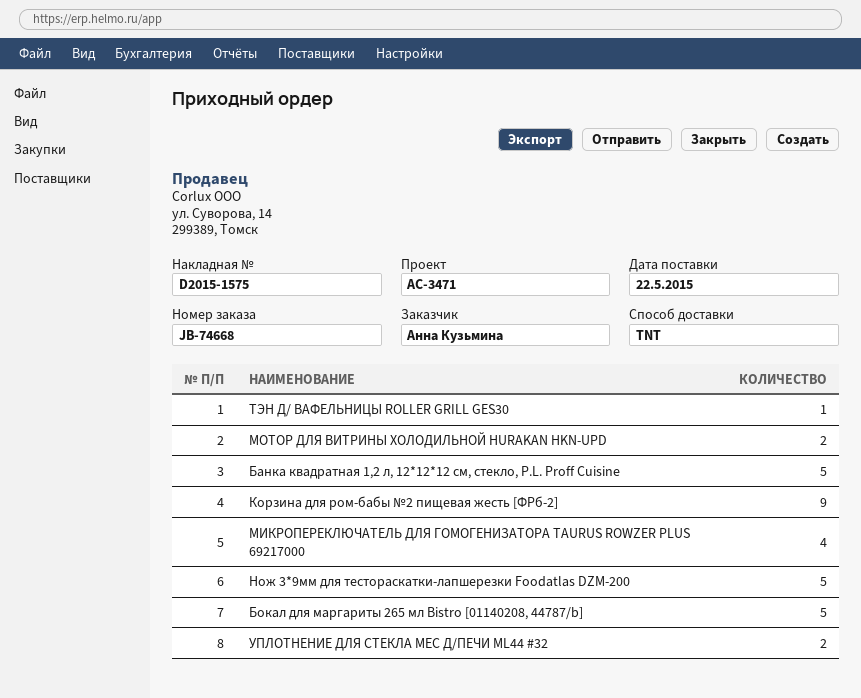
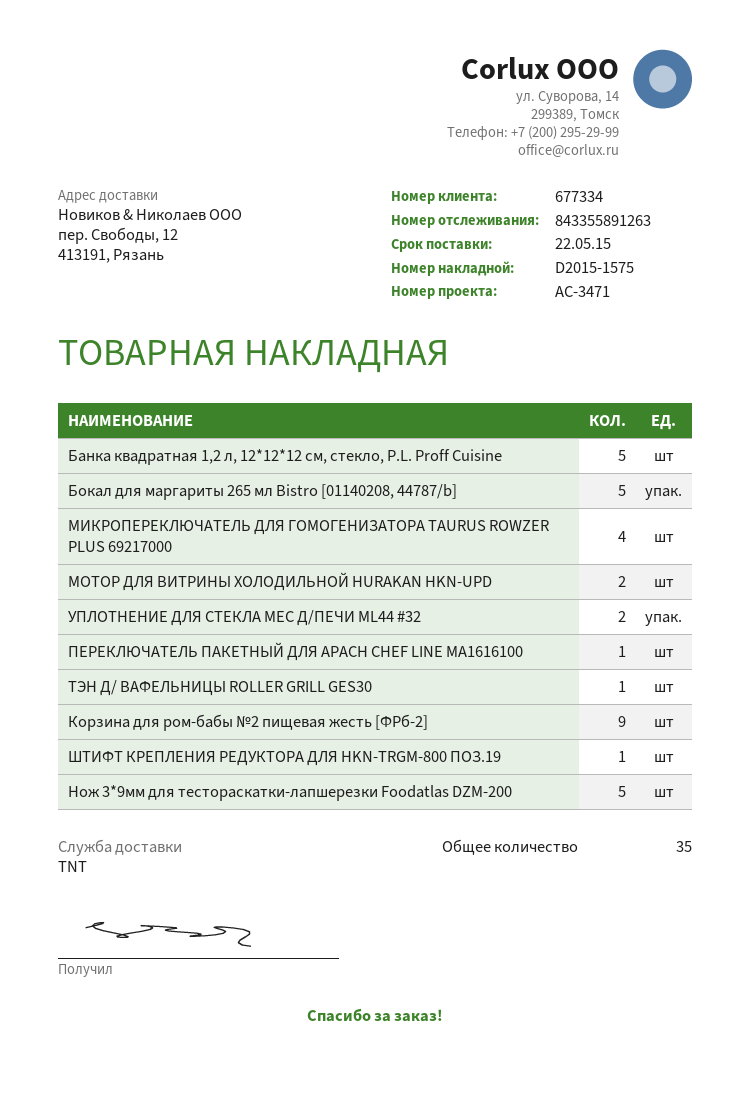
ПЕРЕКЛЮЧАТЕЛЬ ПАКЕТНЫЙ ДЛЯ APACH CHEF LINE MA1616100: none -> 1
ШТИФТ КРЕПЛЕНИЯ РЕДУКТОРА ДЛЯ HKN-TRGM-800 ПОЗ.19: none -> 1

